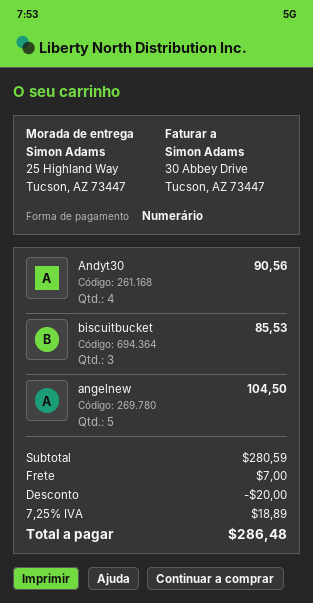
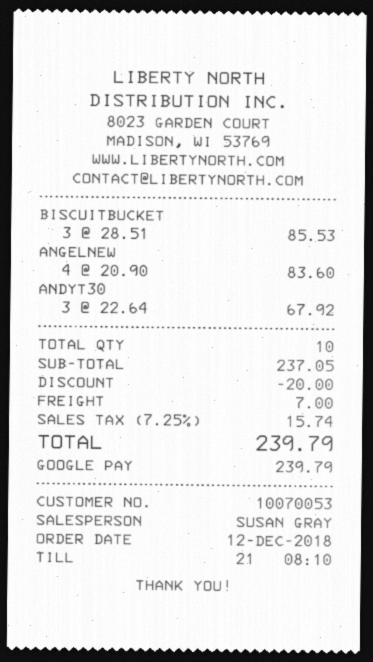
payment method: cash -> Google Pay
Andyt30: 4 for 90.56 -> 3 for 67.92
angelnew: 5 for 104.50 -> 4 for 83.60
subtotal: 280.59 -> 237.05
tax: 7.25% = 18.89 -> 7.25% = 15.74
total: 286.48 -> 239.79

